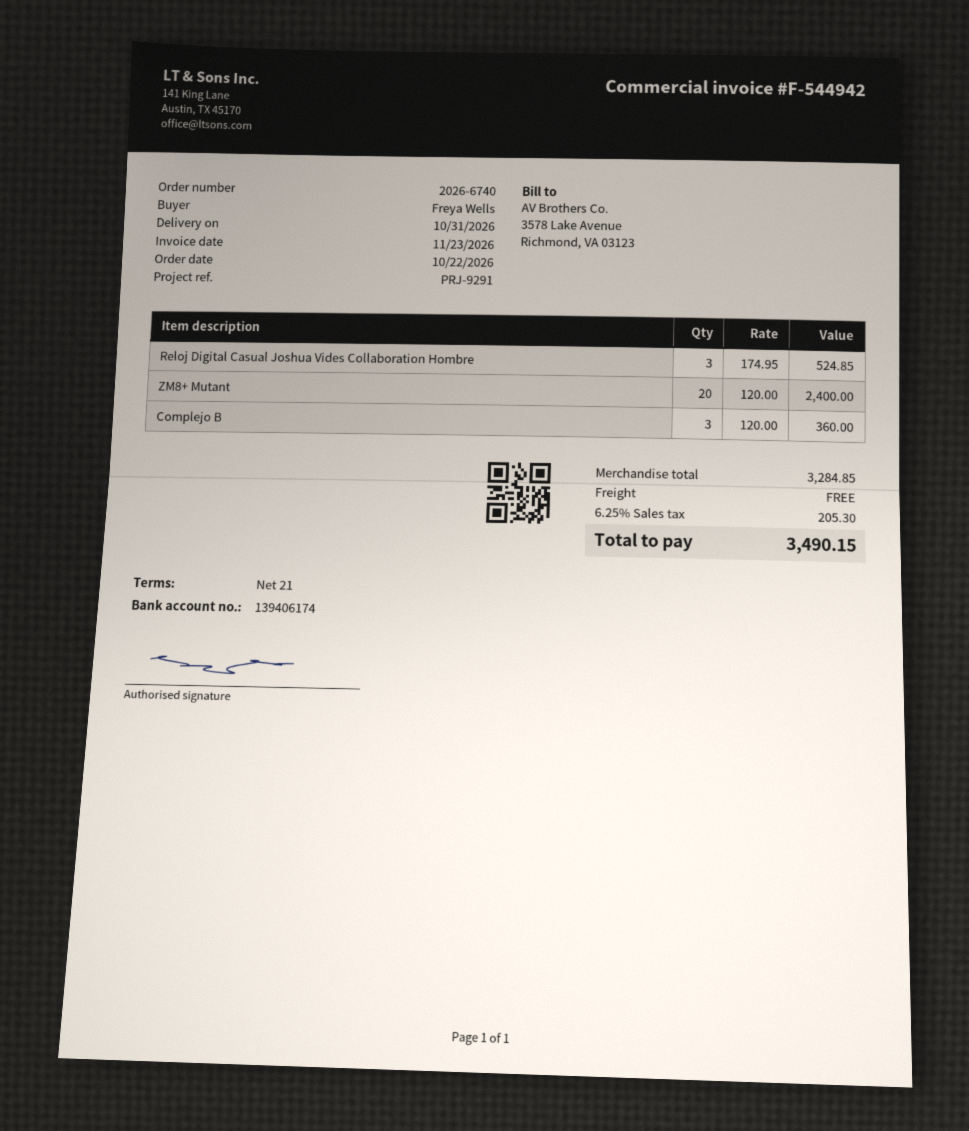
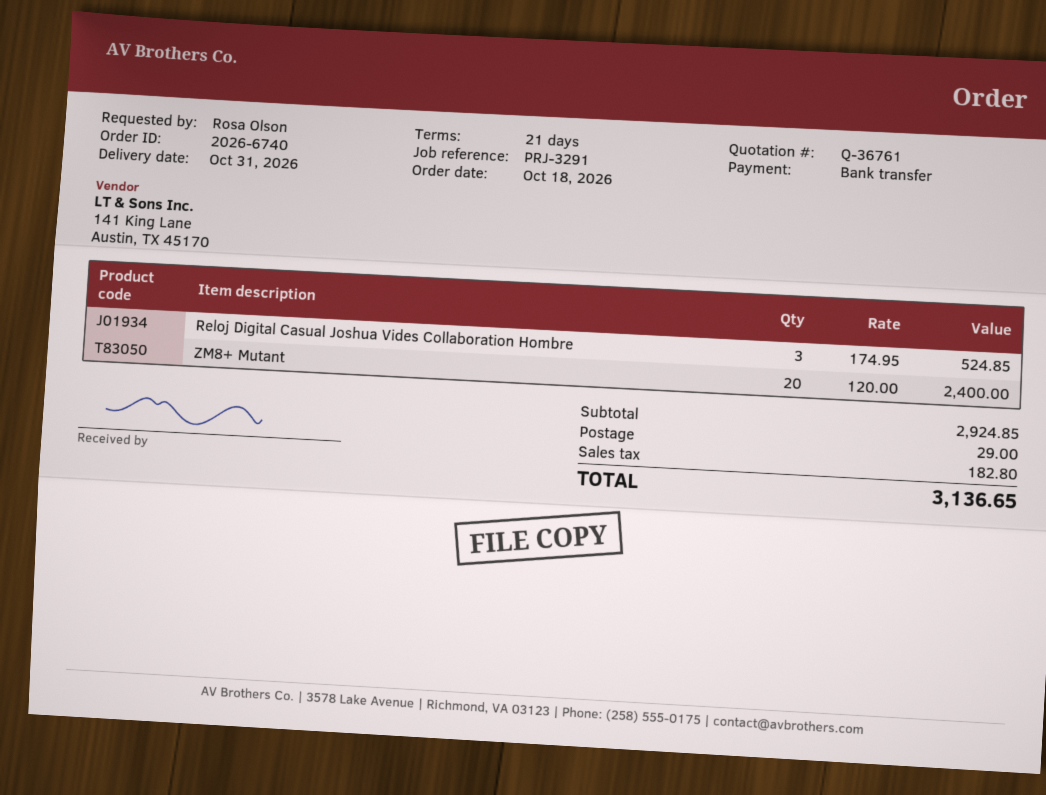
order date: 2026-10-22 -> 2026-10-18
reference: PRJ-9291 -> PRJ-3291
ordered by: Freya Wells -> Rosa Olson
Complejo B: 3 x 120.00 = 360.00 -> none
subtotal: 3284.85 -> 2924.85
shipping: 0.00 -> 29.00
tax: 205.30 -> 182.80
total: 3490.15 -> 3136.65

